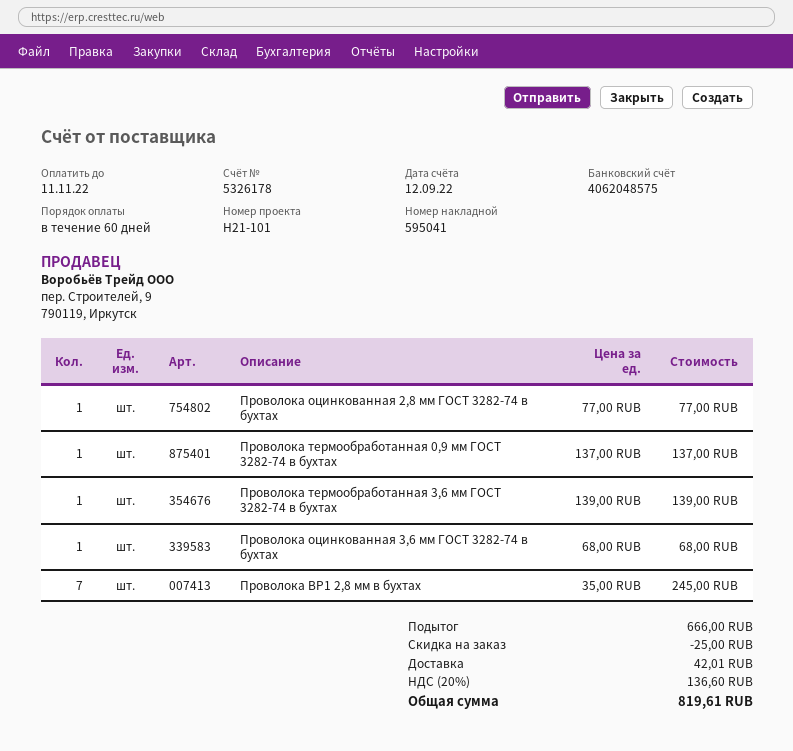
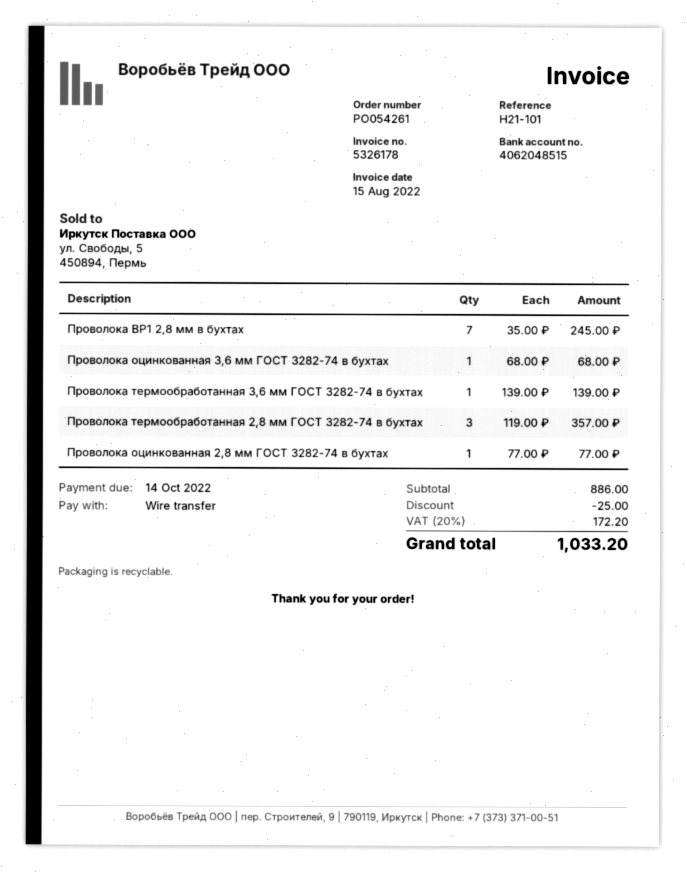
invoice date: 2022-09-12 -> 2022-08-15
due date: 2022-11-11 -> 2022-10-14
bank account: 4062048575 -> 4062048515
Проволока термообработанная 0,9 мм ГОСТ 3282-74 в бухтах: 1 x 137.00 = 137.00 -> none
Проволока термообработанная 2,8 мм ГОСТ 3282-74 в бухтах: none -> 3 x 119.00 = 357.00
subtotal: 666.00 -> 886.00
shipping: 42.01 -> none
tax: 20% = 136.60 -> 20% = 172.20
total: 819.61 -> 1033.20

